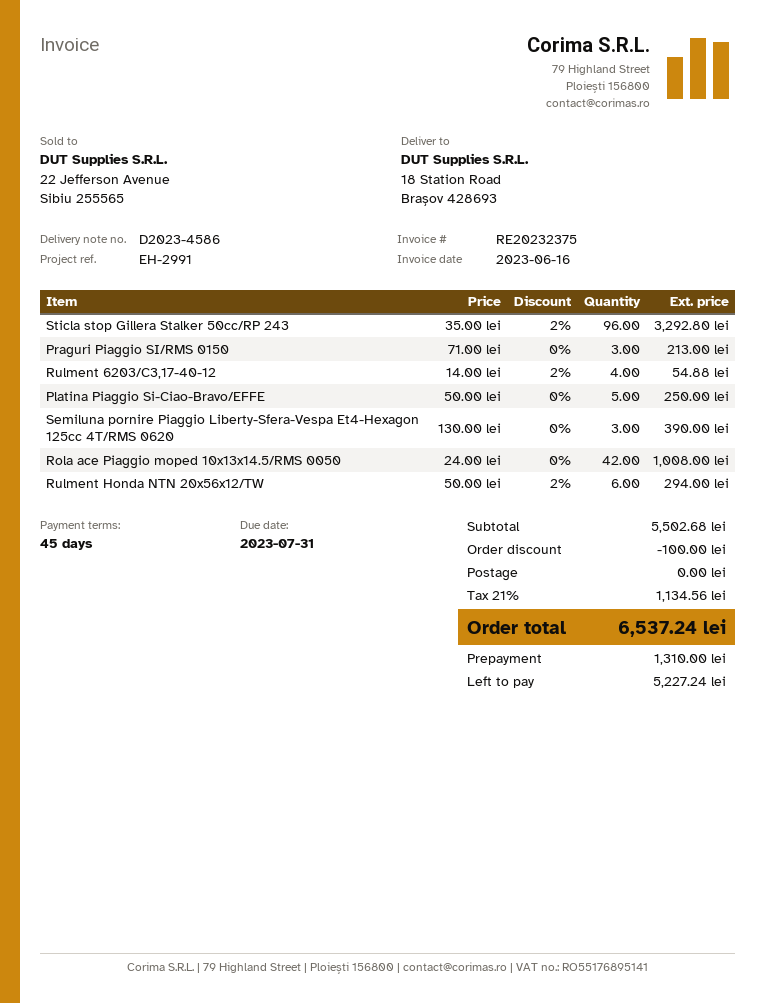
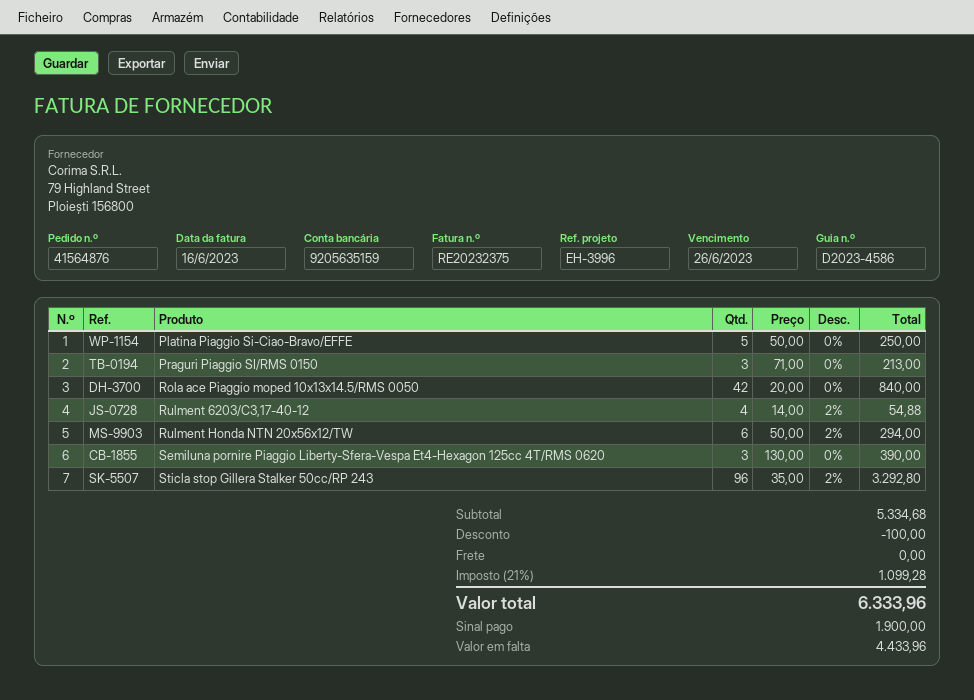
due date: 2023-07-31 -> 2023-06-26
reference: EH-2991 -> EH-3996
Rola ace Piaggio moped 10x13x14.5/RMS 0050: 42 x 24.00 = 1008.00 -> 42 x 20.00 = 840.00
subtotal: 5502.68 -> 5334.68
tax: 21% = 1134.56 -> 21% = 1099.28
total: 6537.24 -> 6333.96
deposit: 1310.00 -> 1900.00
balance: 5227.24 -> 4433.96

